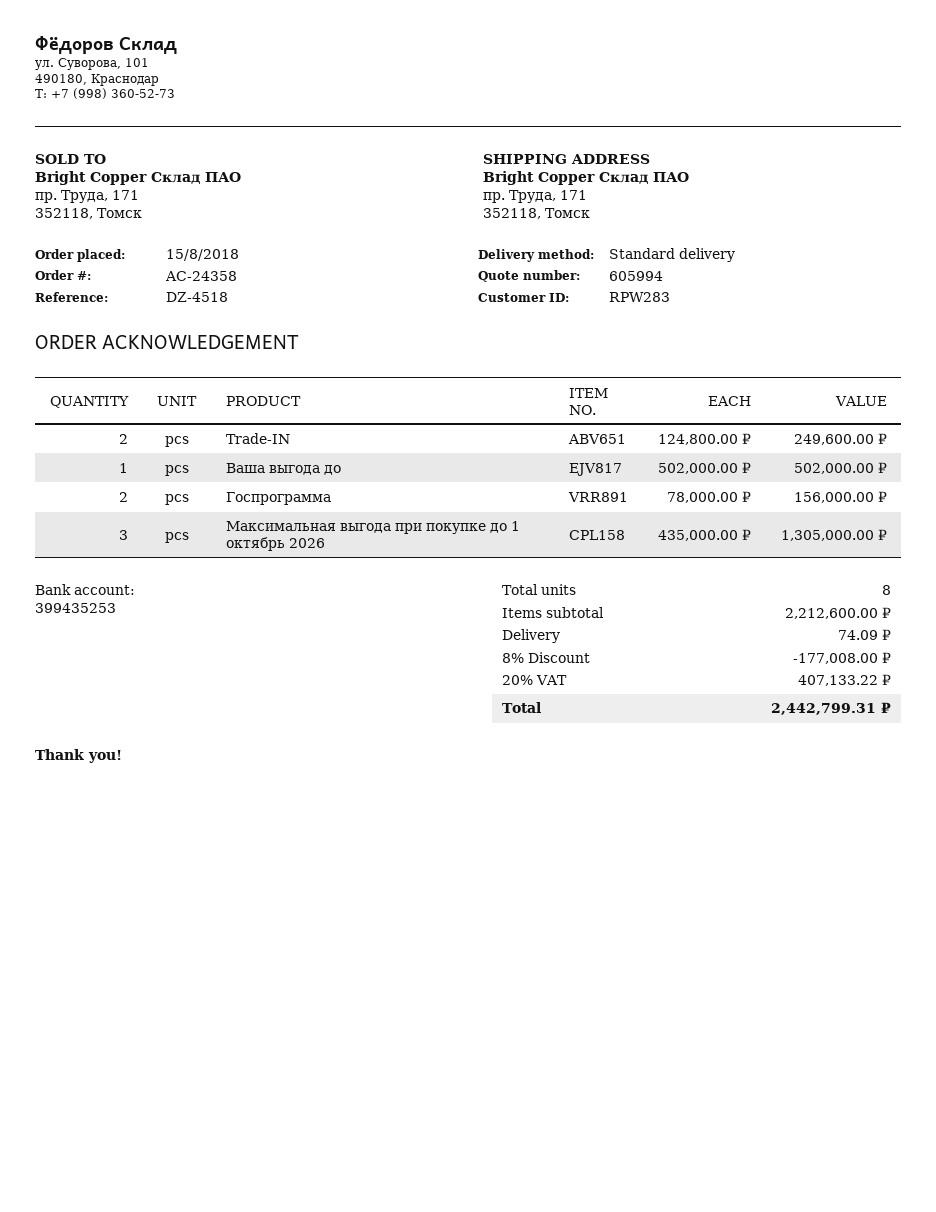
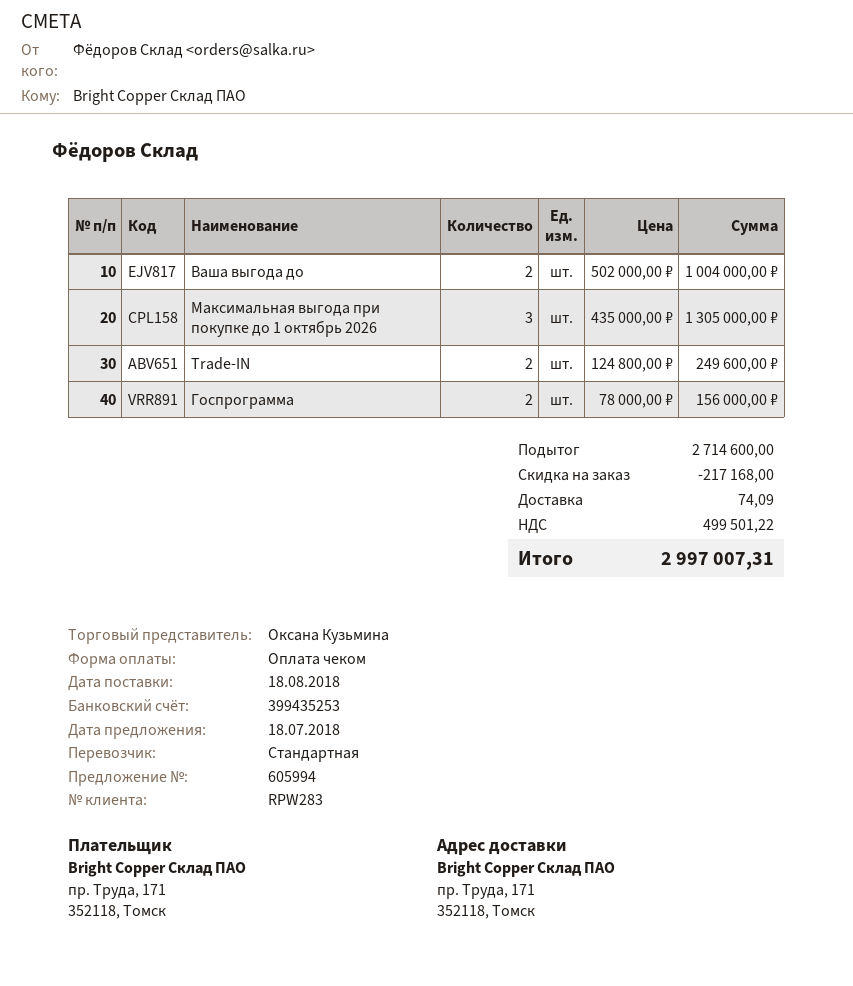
Ваша выгода до: 1 x 502000.00 = 502000.00 -> 2 x 502000.00 = 1004000.00
subtotal: 2212600.00 -> 2714600.00
discount: 177008.00 -> 217168.00
tax: 407133.22 -> 499501.22
total: 2442799.31 -> 2997007.31

